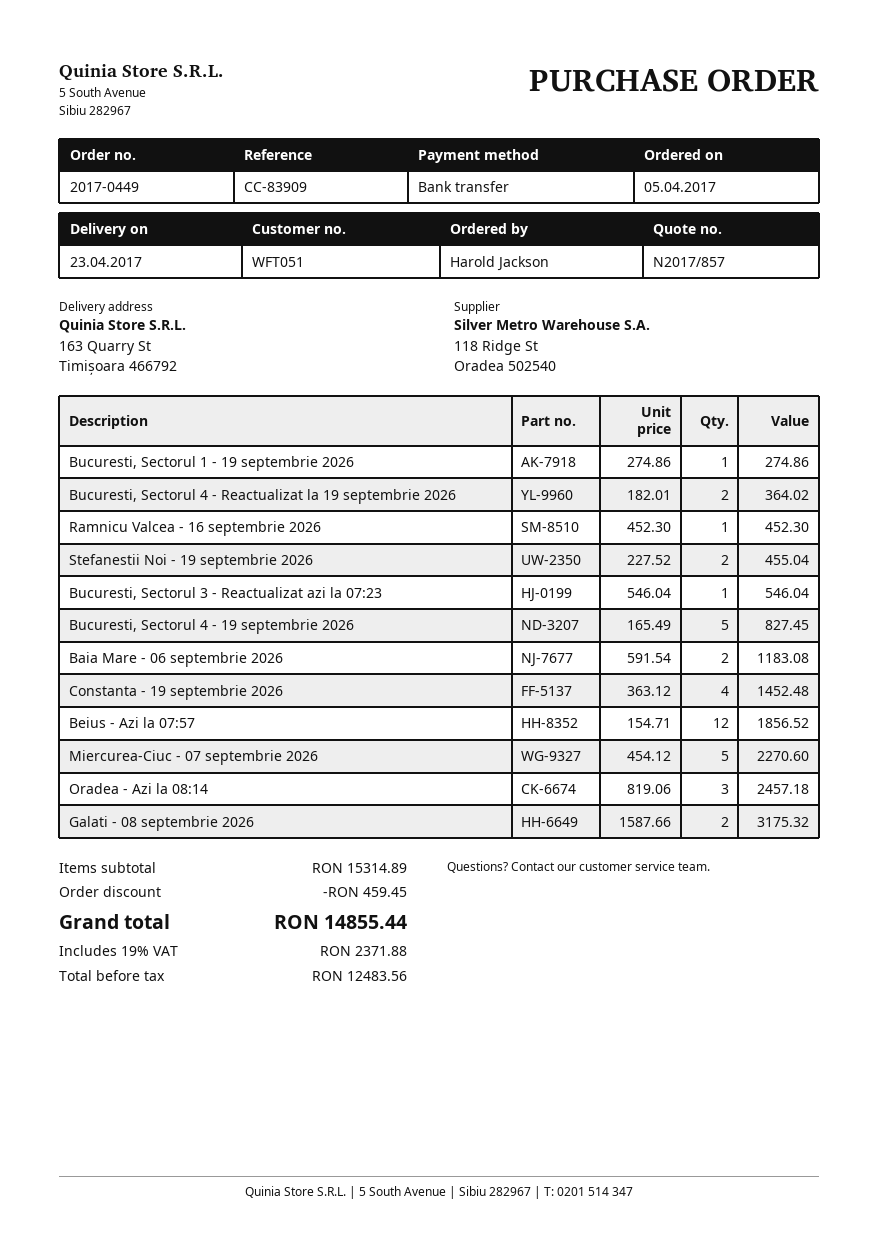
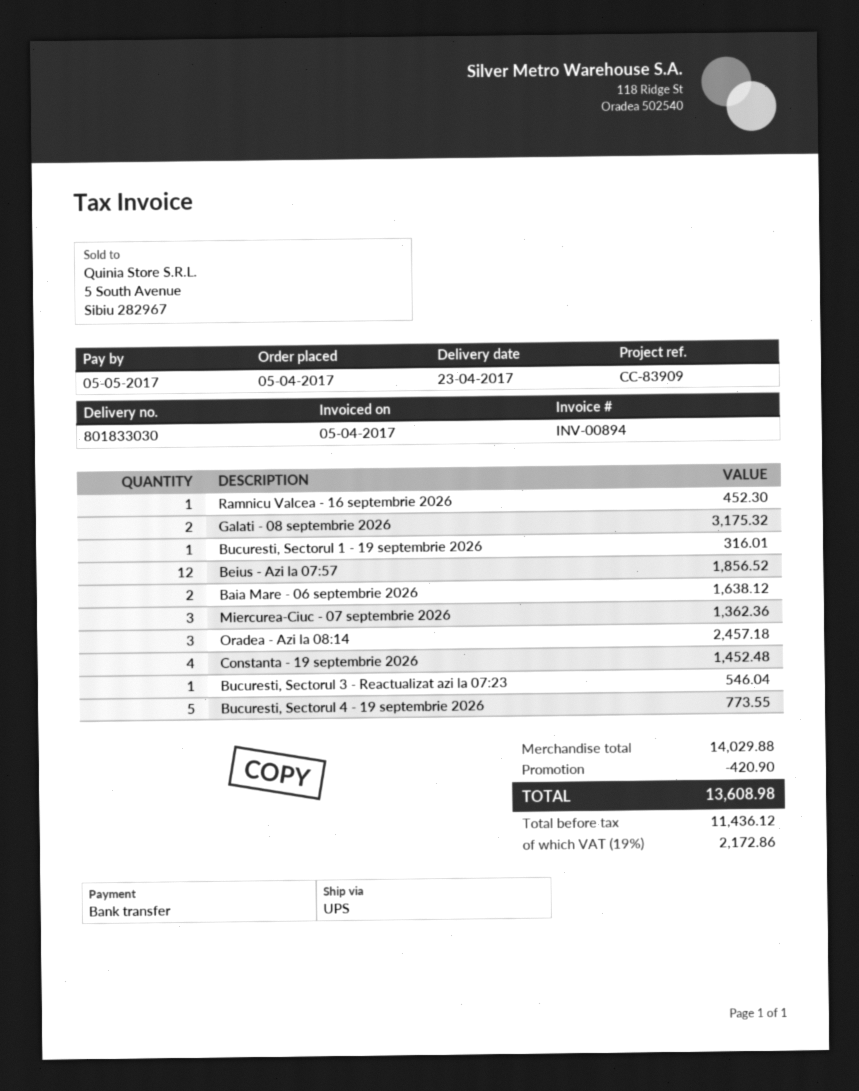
Bucuresti, Sectorul 1 - 19 septembrie 2026: 1 for 274.86 -> 1 for 316.01
Bucuresti, Sectorul 4 - Reactualizat la 19 septembrie 2026: 2 for 364.02 -> none
Stefanestii Noi - 19 septembrie 2026: 2 for 455.04 -> none
Bucuresti, Sectorul 4 - 19 septembrie 2026: 5 for 827.45 -> 5 for 773.55
Baia Mare - 06 septembrie 2026: 2 for 1183.08 -> 2 for 1638.12
Miercurea-Ciuc - 07 septembrie 2026: 5 for 2270.60 -> 3 for 1362.36
subtotal: 15314.89 -> 14029.88
discount: 459.45 -> 420.90
net: 12483.56 -> 11436.12
tax: 19% = 2371.88 -> 19% = 2172.86
total: 14855.44 -> 13608.98

